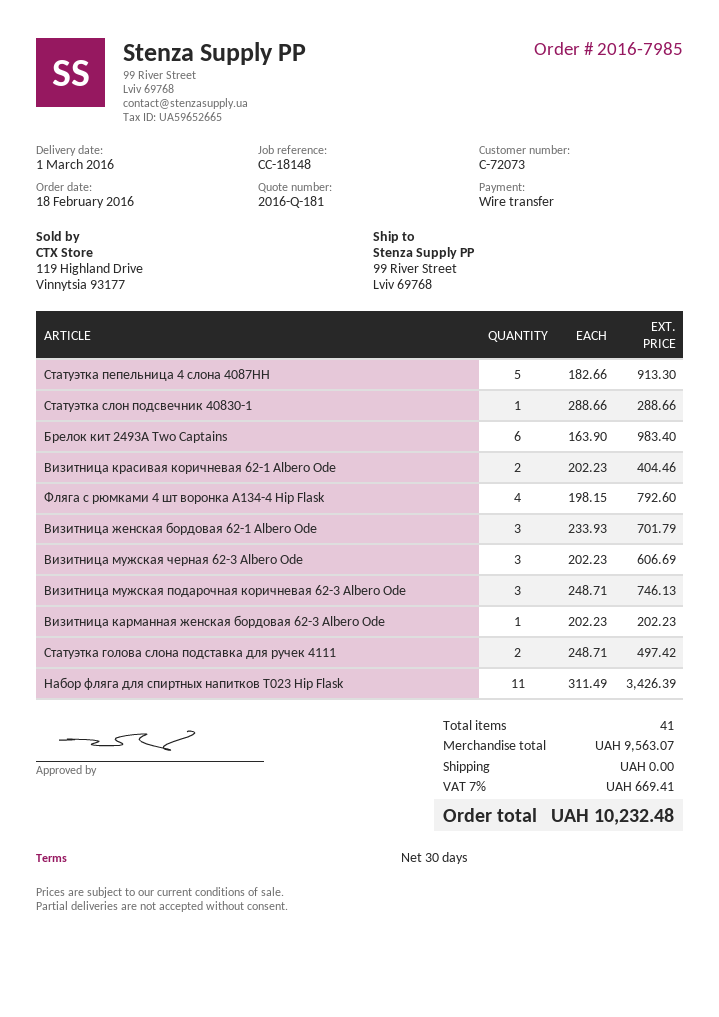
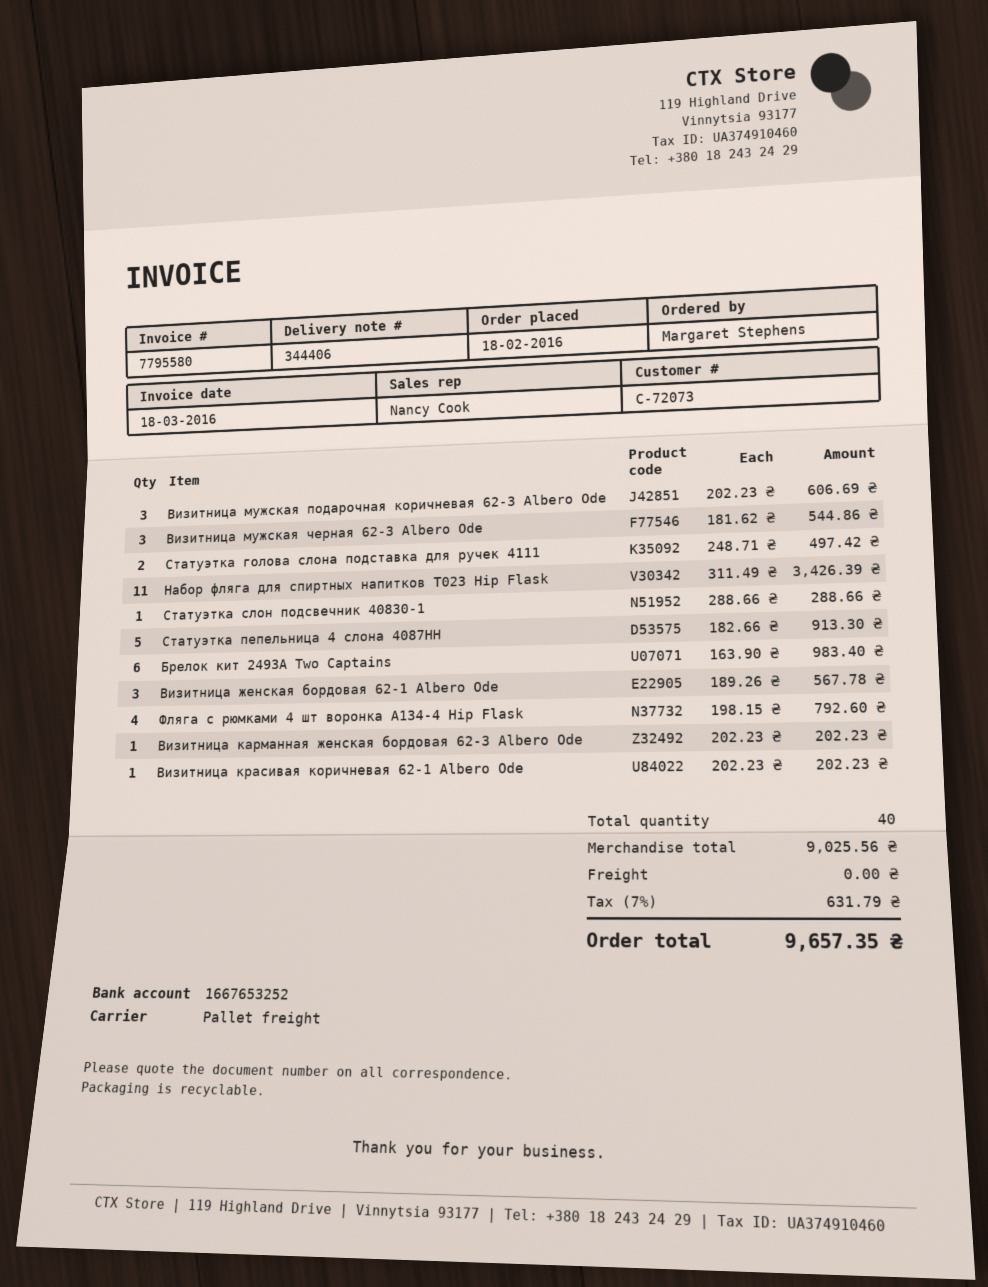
Визитница красивая коричневая 62-1 Albero Ode: 2 x 202.23 = 404.46 -> 1 x 202.23 = 202.23
Визитница женская бордовая 62-1 Albero Ode: 3 x 233.93 = 701.79 -> 3 x 189.26 = 567.78
Визитница мужская черная 62-3 Albero Ode: 3 x 202.23 = 606.69 -> 3 x 181.62 = 544.86
Визитница мужская подарочная коричневая 62-3 Albero Ode: 3 x 248.71 = 746.13 -> 3 x 202.23 = 606.69
total quantity: 41 -> 40
subtotal: 9563.07 -> 9025.56
tax: 7% = 669.41 -> 7% = 631.79
total: 10232.48 -> 9657.35

